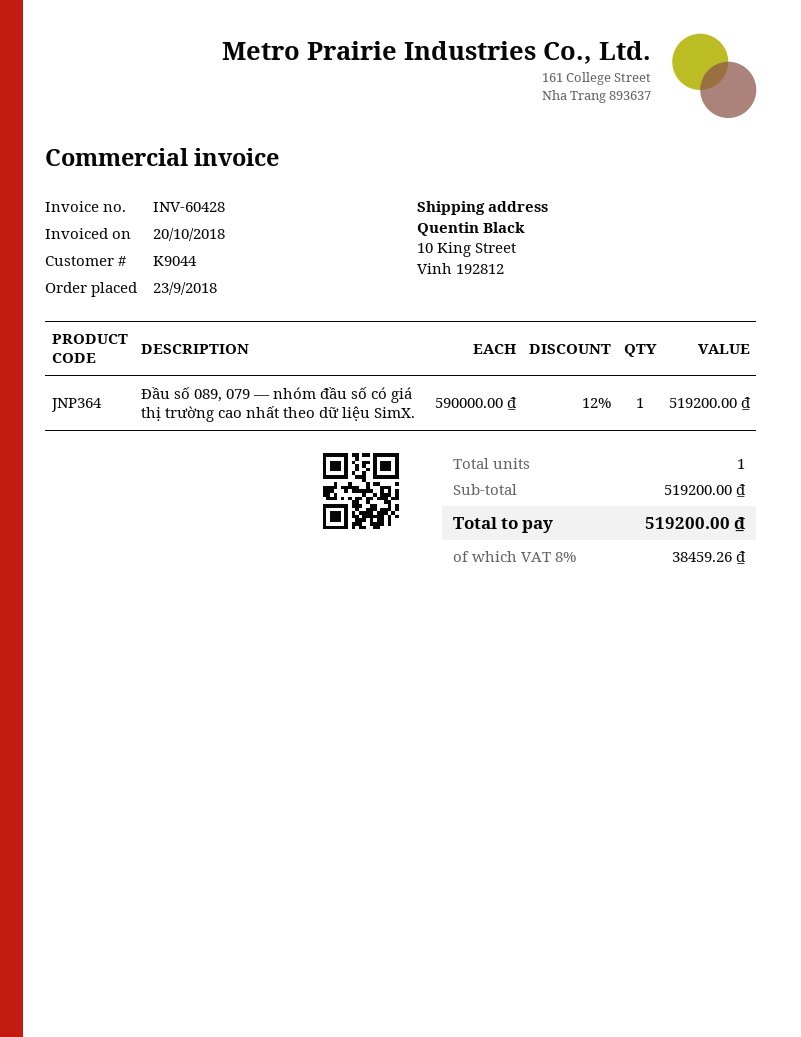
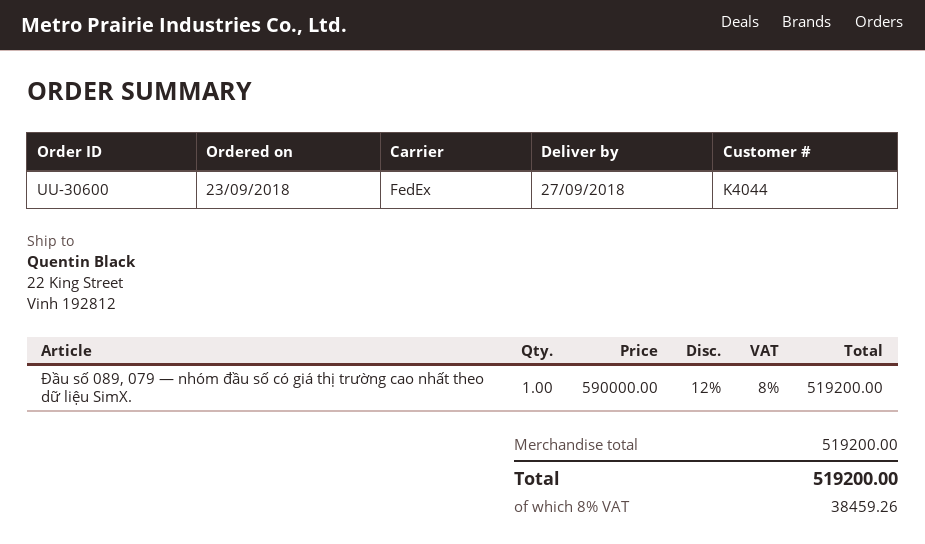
customer number: K9044 -> K4044
ship to: 10 King Street, Vinh 192812 -> 22 King Street, Vinh 192812

